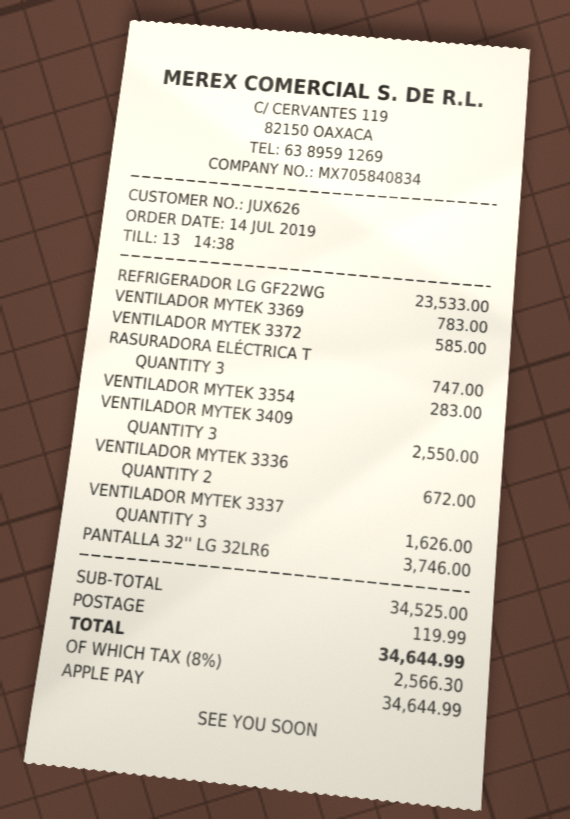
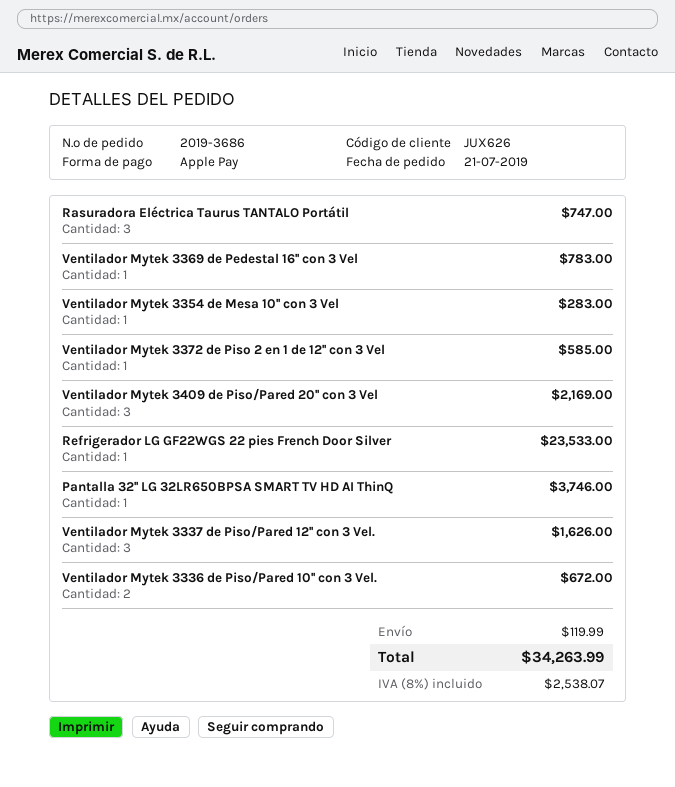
order date: 2019-07-14 -> 2019-07-21
VENTILADOR MYTEK 3409: 3 for 2550.00 -> 3 for 2169.00
tax: 8% = 2566.30 -> 8% = 2538.07
total: 34644.99 -> 34263.99

